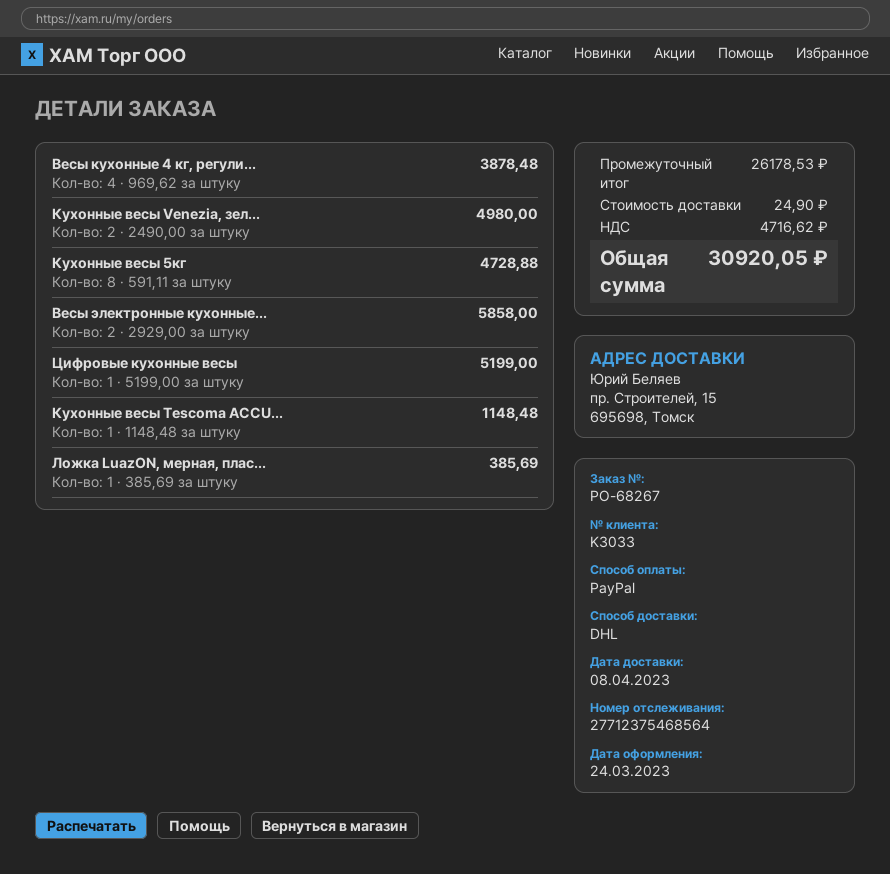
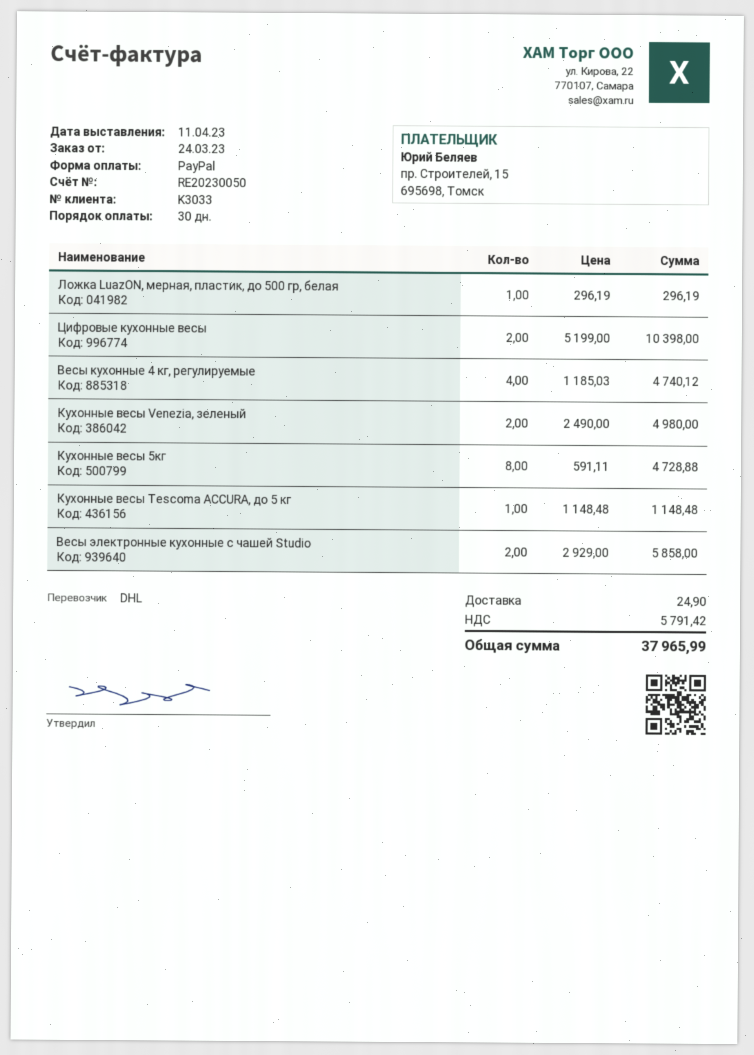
Весы кухонные 4 кг, регули...: 4 x 969.62 = 3878.48 -> 4 x 1185.03 = 4740.12
Цифровые кухонные весы: 1 x 5199.00 = 5199.00 -> 2 x 5199.00 = 10398.00
Ложка LuazON, мерная, плас...: 1 x 385.69 = 385.69 -> 1 x 296.19 = 296.19
tax: 4716.62 -> 5791.42
total: 30920.05 -> 37965.99

